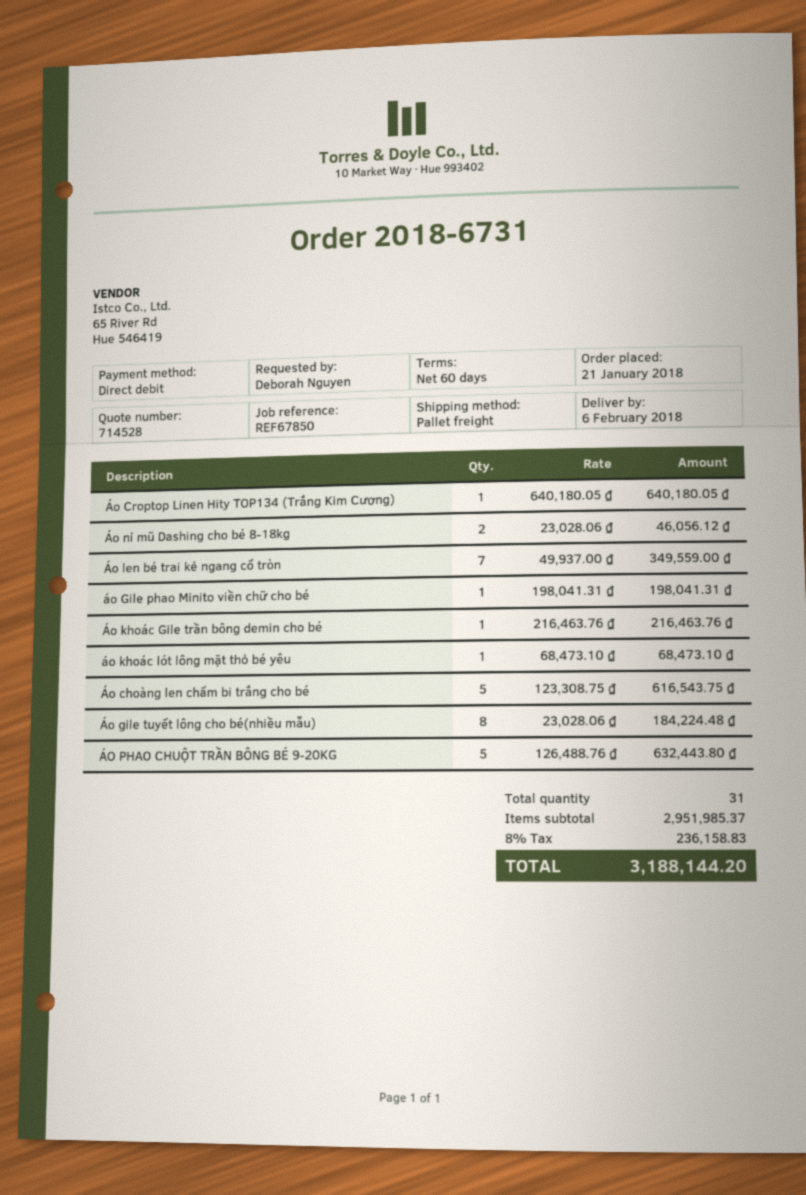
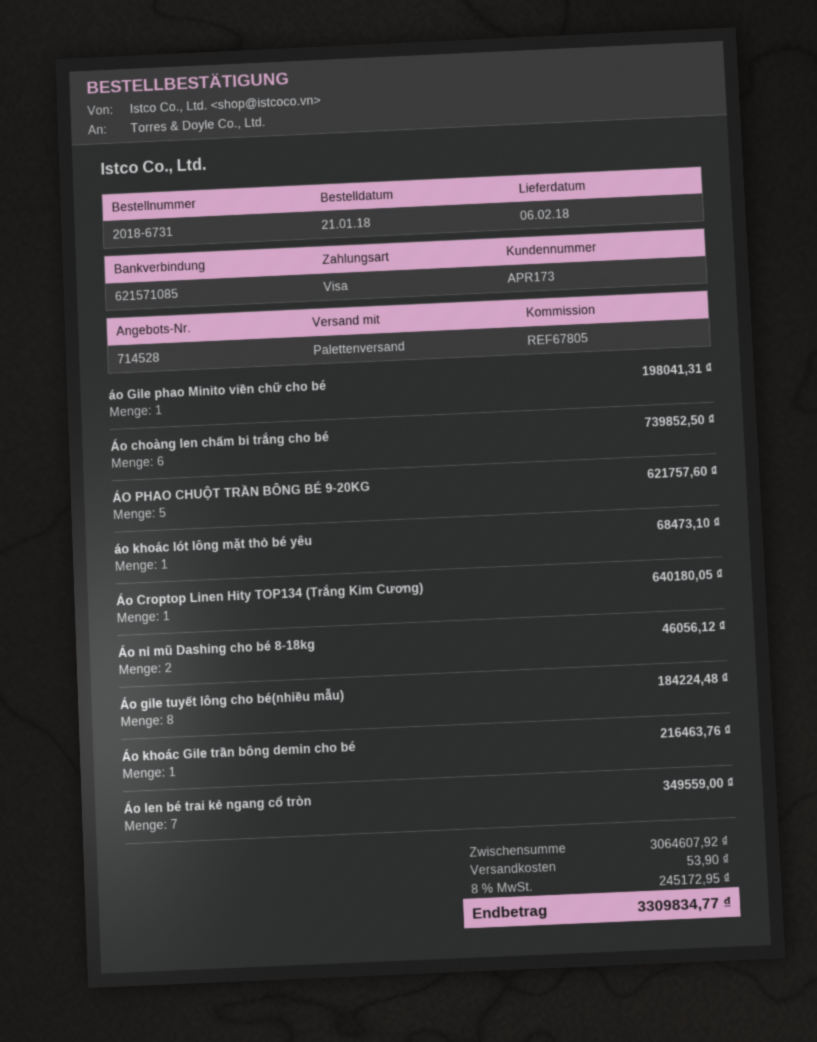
reference: REF67850 -> REF67805
payment method: direct debit -> Visa
Áo choàng len chấm bi trắng cho bé: 5 for 616543.75 -> 6 for 739852.50
ÁO PHAO CHUỘT TRẦN BÔNG BÉ 9-20KG: 5 for 632443.80 -> 5 for 621757.60
subtotal: 2951985.37 -> 3064607.92
shipping: none -> 53.90
tax: 8% = 236158.83 -> 8% = 245172.95
total: 3188144.20 -> 3309834.77

